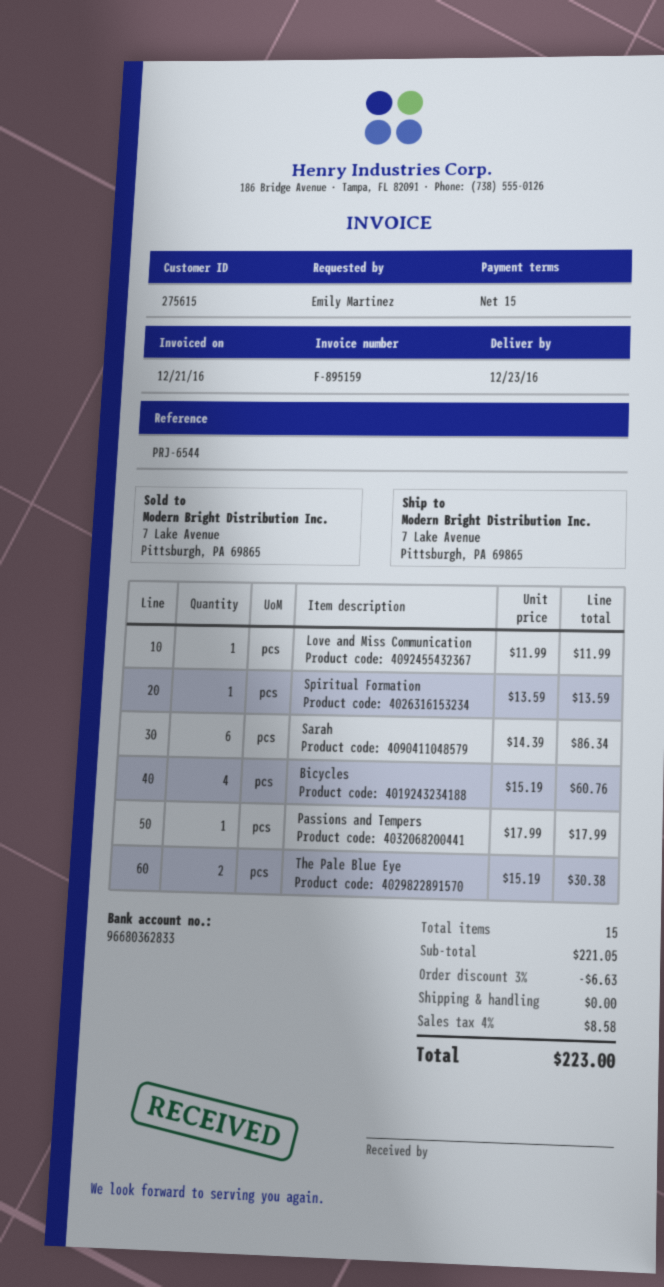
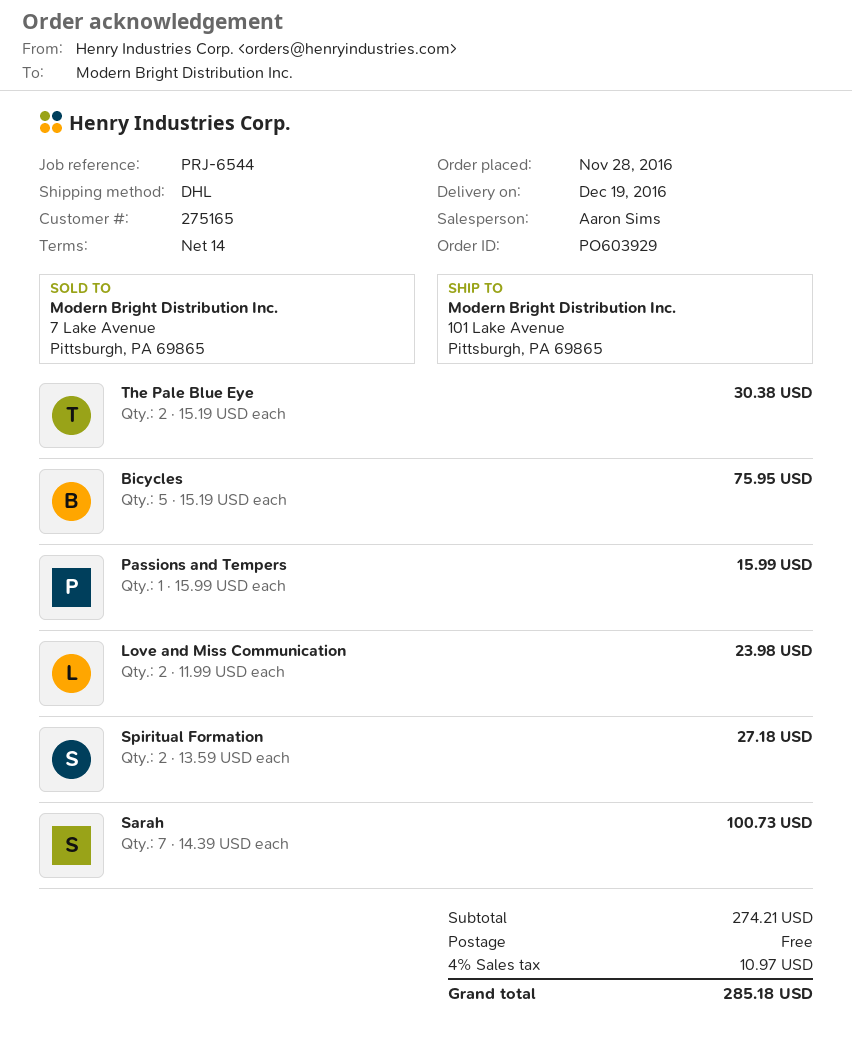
delivery date: 2016-12-23 -> 2016-12-19
payment terms: 15 days -> 14 days
customer number: 275615 -> 275165
ship to: 7 Lake Avenue, Pittsburgh, PA 69865 -> 101 Lake Avenue, Pittsburgh, PA 69865
Love and Miss Communication: 1 x 11.99 = 11.99 -> 2 x 11.99 = 23.98
Spiritual Formation: 1 x 13.59 = 13.59 -> 2 x 13.59 = 27.18
Sarah: 6 x 14.39 = 86.34 -> 7 x 14.39 = 100.73
Bicycles: 4 x 15.19 = 60.76 -> 5 x 15.19 = 75.95
Passions and Tempers: 1 x 17.99 = 17.99 -> 1 x 15.99 = 15.99
subtotal: 221.05 -> 274.21
discount: 3% = 6.63 -> none
tax: 4% = 8.58 -> 4% = 10.97
total: 223.00 -> 285.18

